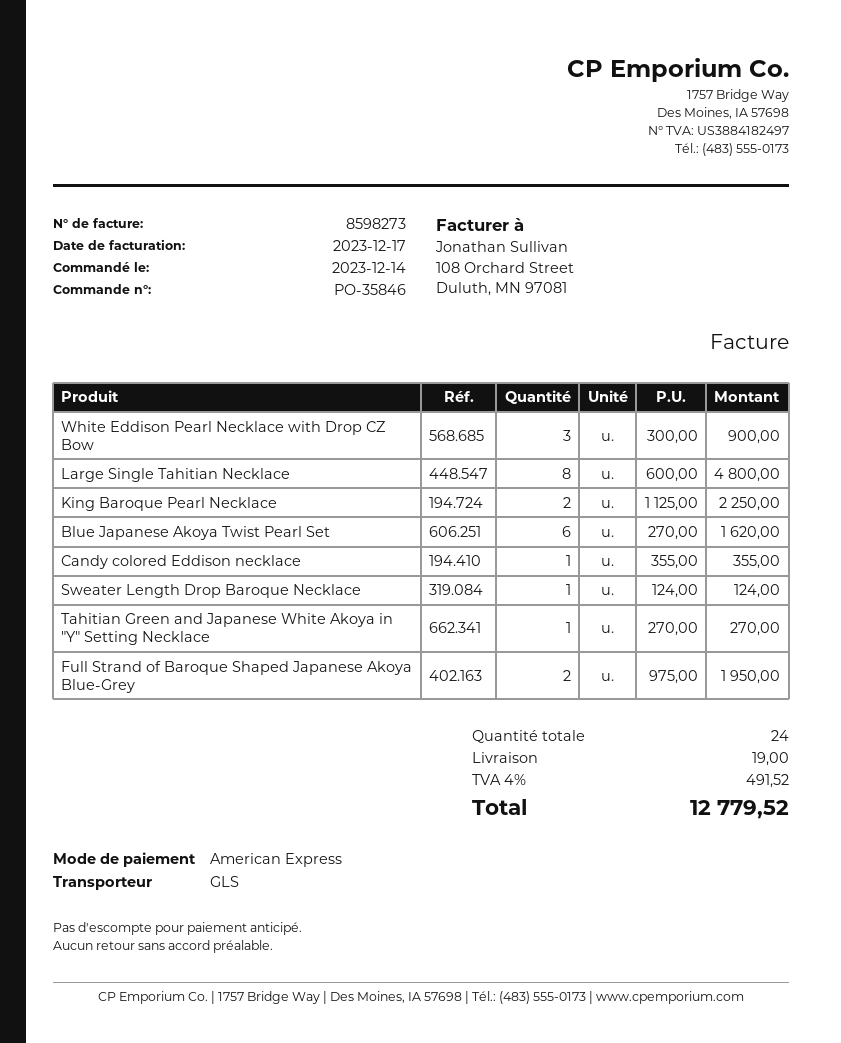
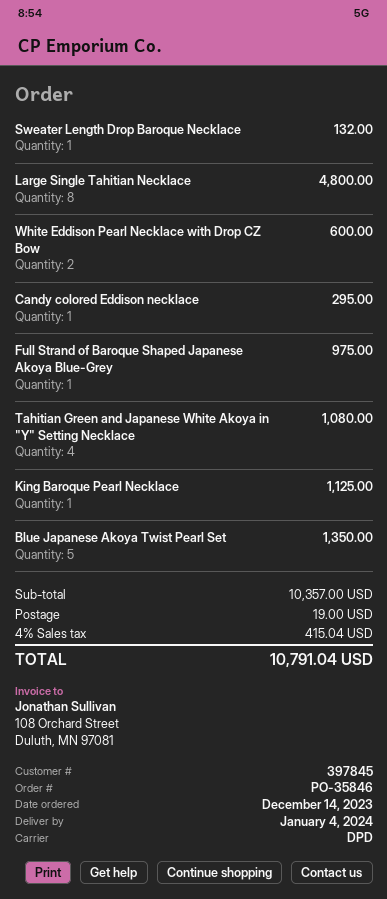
shipping method: GLS -> DPD
White Eddison Pearl Necklace with Drop CZ Bow: 3 for 900.00 -> 2 for 600.00
King Baroque Pearl Necklace: 2 for 2250.00 -> 1 for 1125.00
Blue Japanese Akoya Twist Pearl Set: 6 for 1620.00 -> 5 for 1350.00
Candy colored Eddison necklace: 1 for 355.00 -> 1 for 295.00
Sweater Length Drop Baroque Necklace: 1 for 124.00 -> 1 for 132.00
Tahitian Green and Japanese White Akoya in "Y" Setting Necklace: 1 for 270.00 -> 4 for 1080.00
Full Strand of Baroque Shaped Japanese Akoya Blue-Grey: 2 for 1950.00 -> 1 for 975.00
tax: 4% = 491.52 -> 4% = 415.04
total: 12779.52 -> 10791.04

